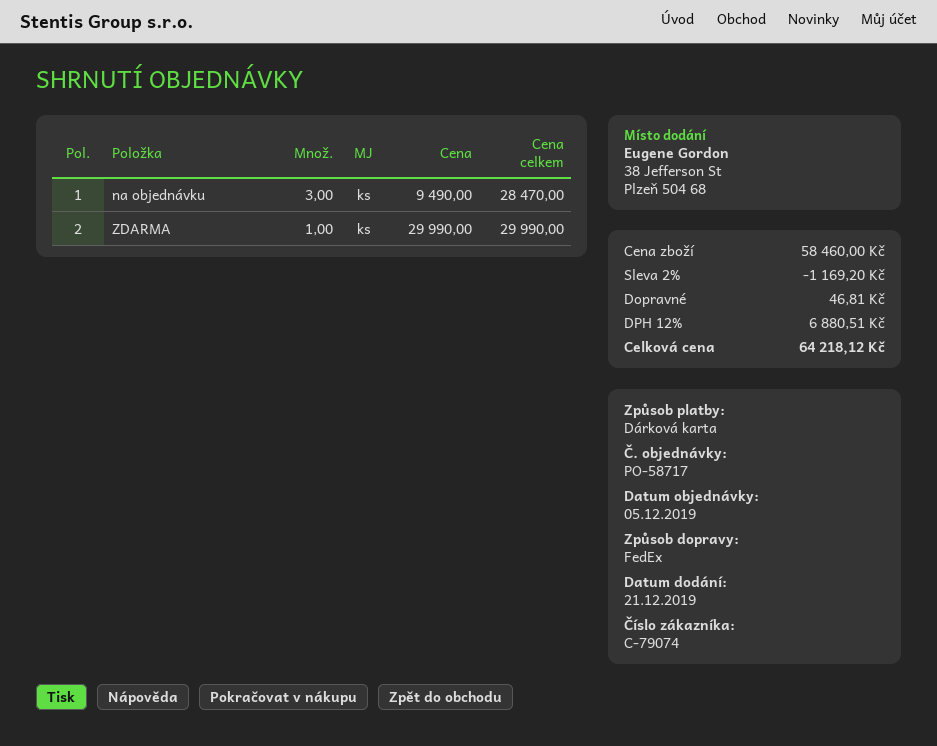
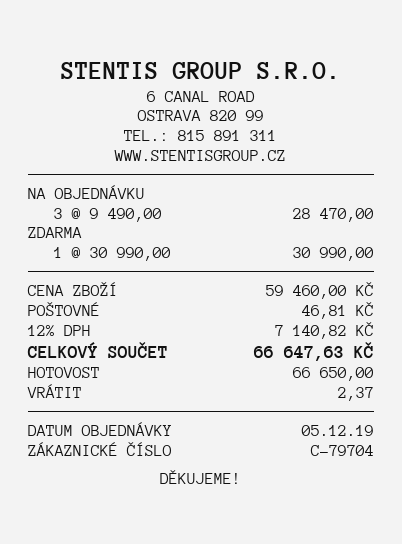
customer number: C-79074 -> C-79704
payment method: gift card -> cash
ZDARMA: 1 x 29990.00 = 29990.00 -> 1 x 30990.00 = 30990.00
subtotal: 58460.00 -> 59460.00
discount: 2% = 1169.20 -> none
tax: 12% = 6880.51 -> 12% = 7140.82
total: 64218.12 -> 66647.63

